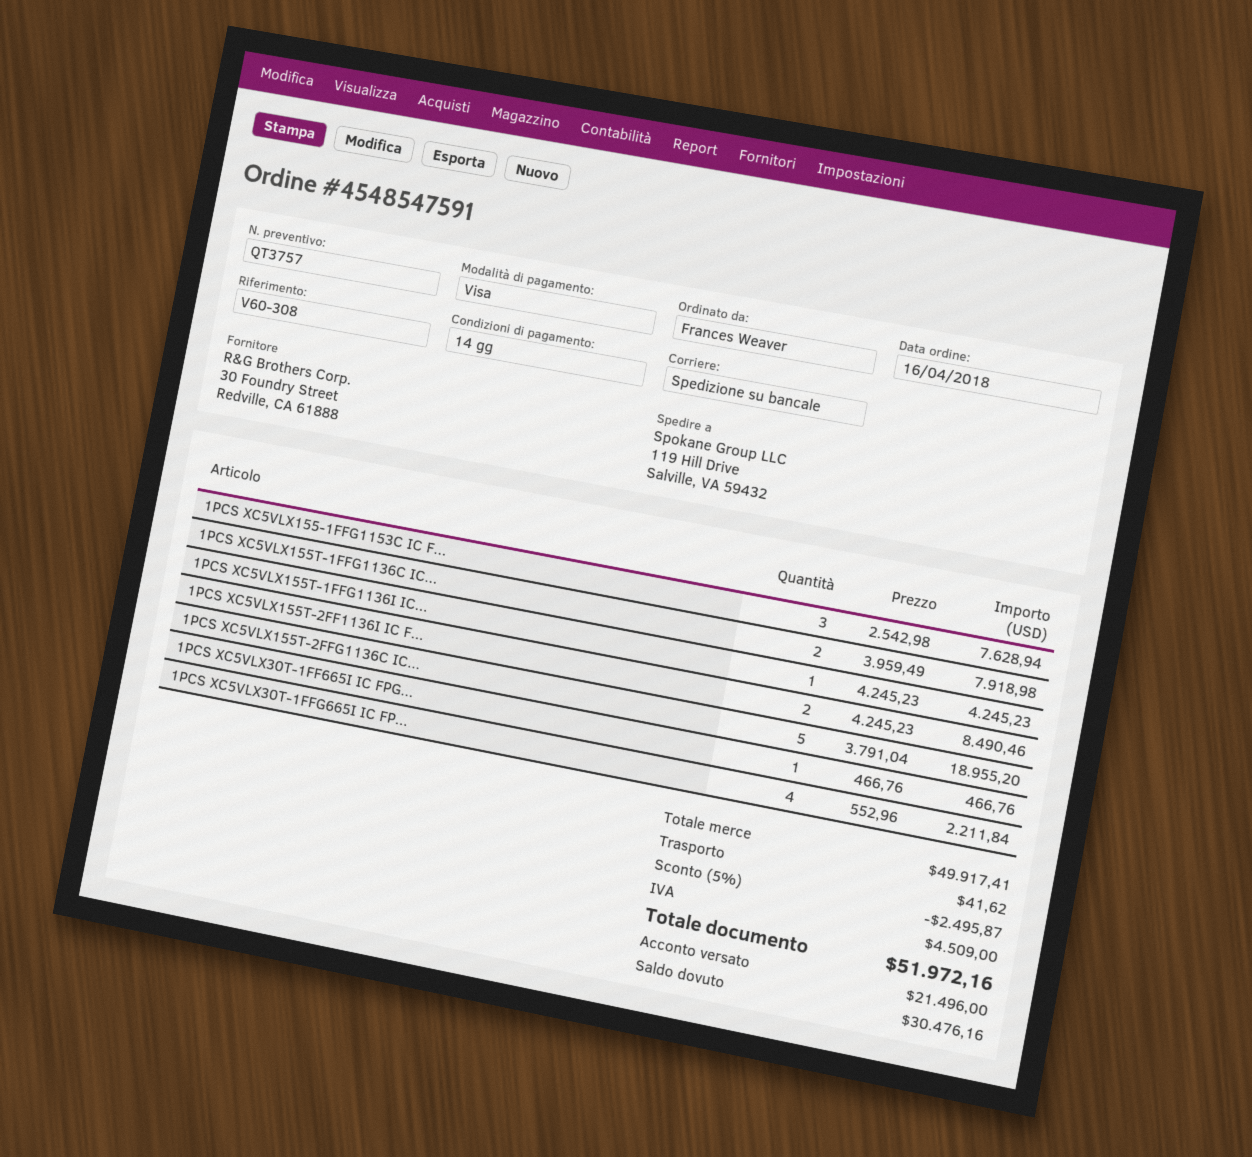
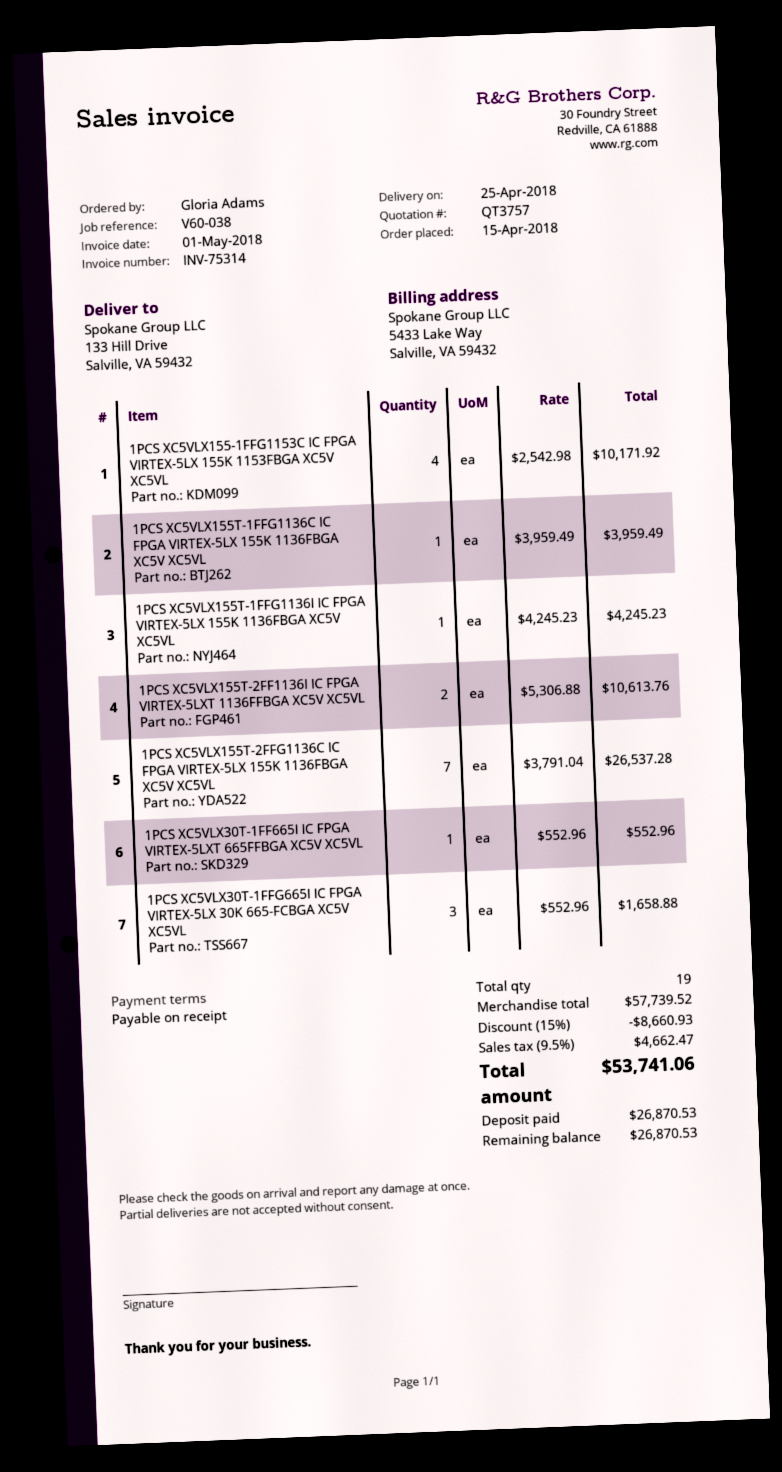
order date: 2018-04-16 -> 2018-04-15
payment terms: 14 days -> on receipt
reference: V60-308 -> V60-038
ordered by: Frances Weaver -> Gloria Adams
ship to: 119 Hill Drive, Salville, VA 59432 -> 133 Hill Drive, Salville, VA 59432
1PCS XC5VLX155-1FFG1153C IC F...: 3 x 2542.98 = 7628.94 -> 4 x 2542.98 = 10171.92
1PCS XC5VLX155T-1FFG1136C IC...: 2 x 3959.49 = 7918.98 -> 1 x 3959.49 = 3959.49
1PCS XC5VLX155T-2FF1136I IC F...: 2 x 4245.23 = 8490.46 -> 2 x 5306.88 = 10613.76
1PCS XC5VLX155T-2FFG1136C IC...: 5 x 3791.04 = 18955.20 -> 7 x 3791.04 = 26537.28
1PCS XC5VLX30T-1FF665I IC FPG...: 1 x 466.76 = 466.76 -> 1 x 552.96 = 552.96
1PCS XC5VLX30T-1FFG665I IC FP...: 4 x 552.96 = 2211.84 -> 3 x 552.96 = 1658.88
subtotal: 49917.41 -> 57739.52
discount: 5% = 2495.87 -> 15% = 8660.93
shipping: 41.62 -> none
tax: 4509.00 -> 4662.47
total: 51972.16 -> 53741.06
deposit: 21496.00 -> 26870.53
balance: 30476.16 -> 26870.53

